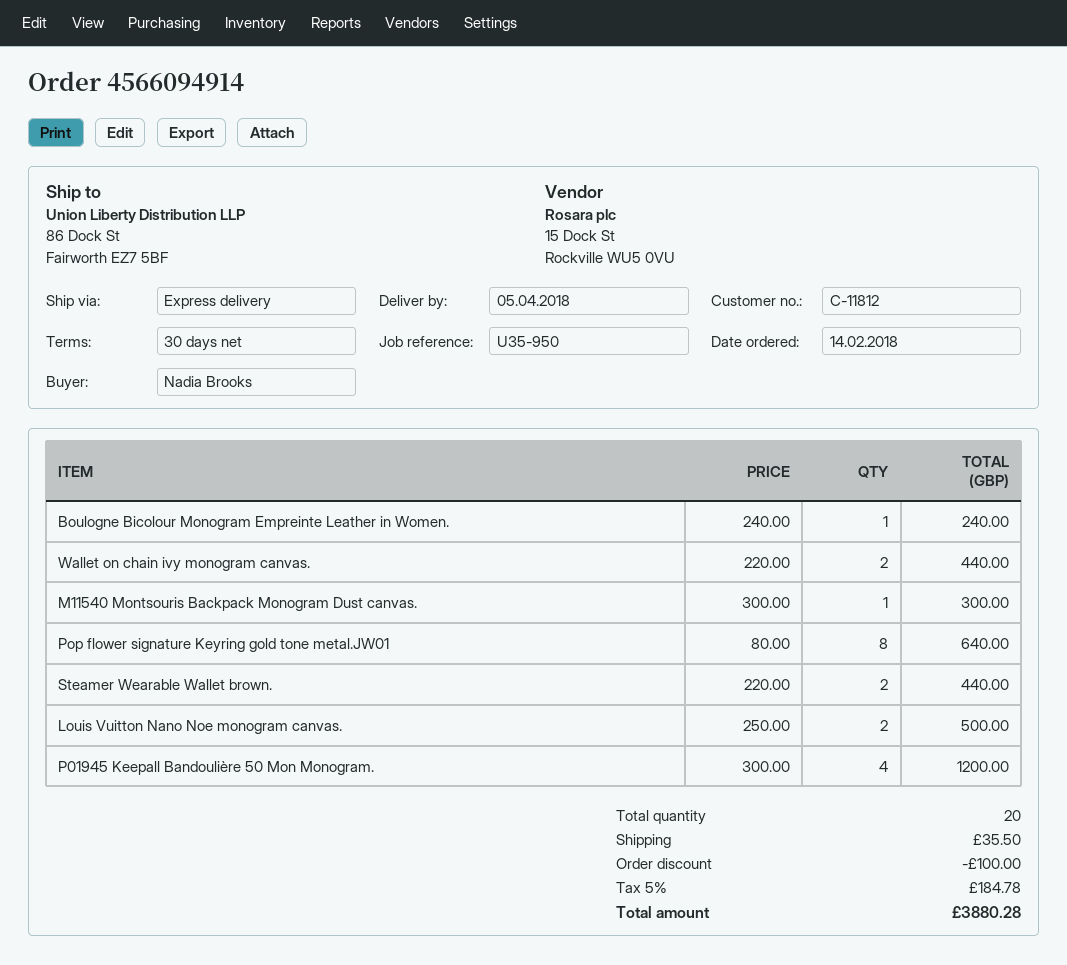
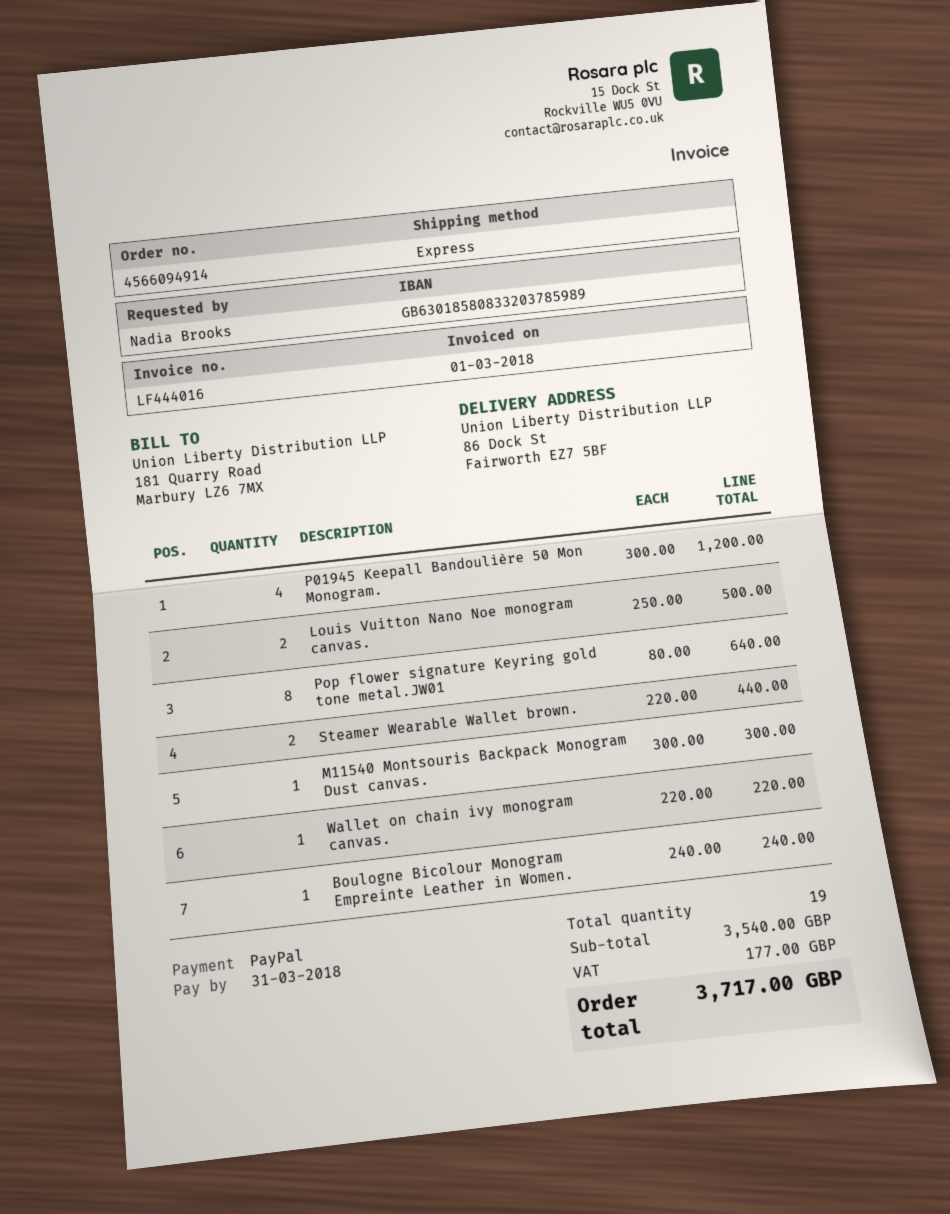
Wallet on chain ivy monogram canvas.: 2 x 220.00 = 440.00 -> 1 x 220.00 = 220.00
total quantity: 20 -> 19
discount: 100.00 -> none
shipping: 35.50 -> none
tax: 184.78 -> 177.00
total: 3880.28 -> 3717.00

